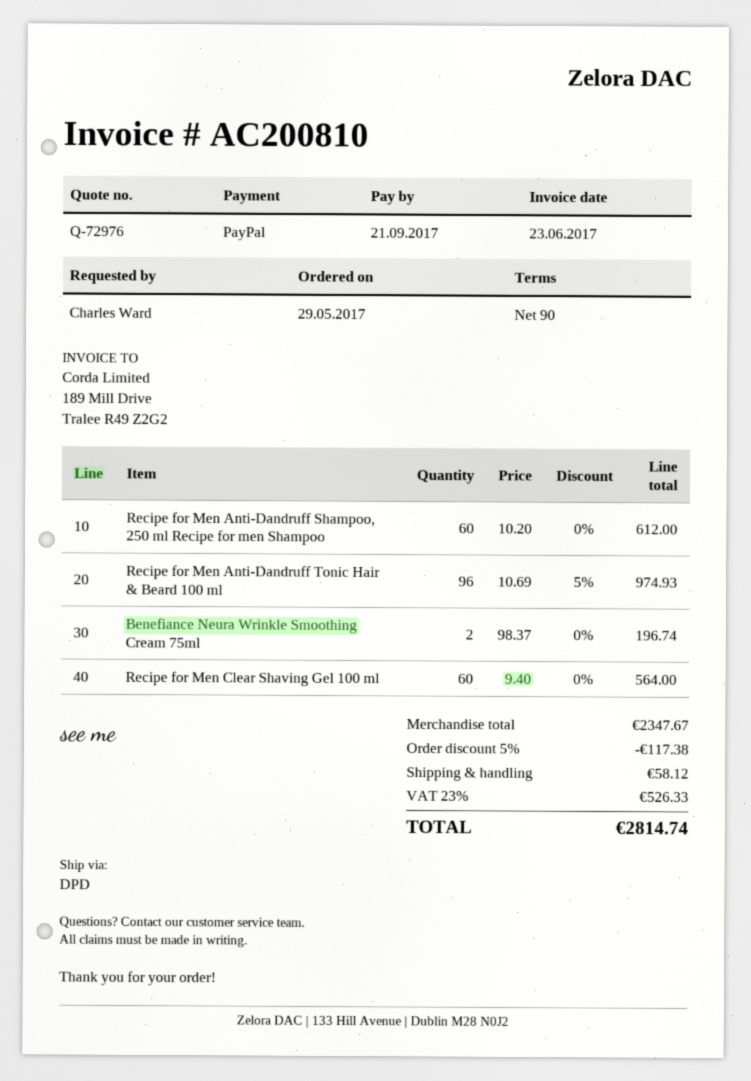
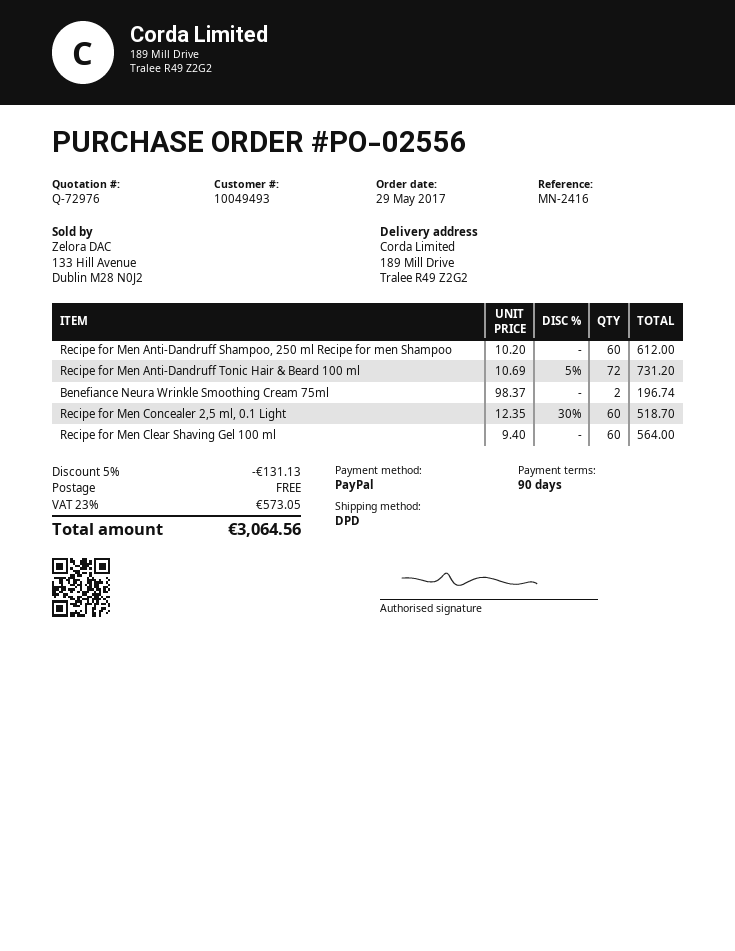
Recipe for Men Anti-Dandruff Tonic Hair & Beard 100 ml: 96 x 10.69 - 5% = 974.93 -> 72 x 10.69 - 5% = 731.20
Recipe for Men Concealer 2,5 ml, 0.1 Light: none -> 60 x 12.35 - 30% = 518.70
discount: 5% = 117.38 -> 5% = 131.13
shipping: 58.12 -> 0.00
tax: 23% = 526.33 -> 23% = 573.05
total: 2814.74 -> 3064.56

